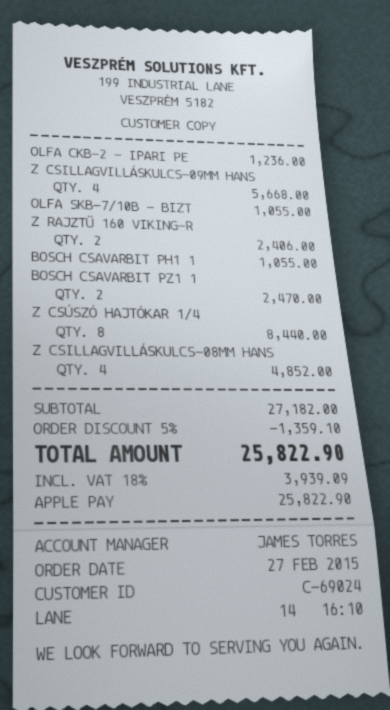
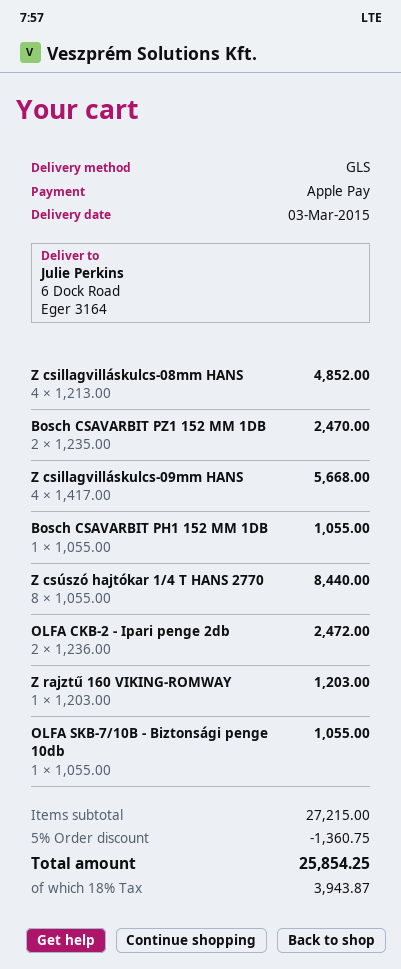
OLFA CKB-2 - IPARI PE: 1 for 1236.00 -> 2 for 2472.00
Z RAJZTŰ 160 VIKING-R: 2 for 2406.00 -> 1 for 1203.00
subtotal: 27182.00 -> 27215.00
discount: 5% = 1359.10 -> 5% = 1360.75
tax: 18% = 3939.09 -> 18% = 3943.87
total: 25822.90 -> 25854.25

